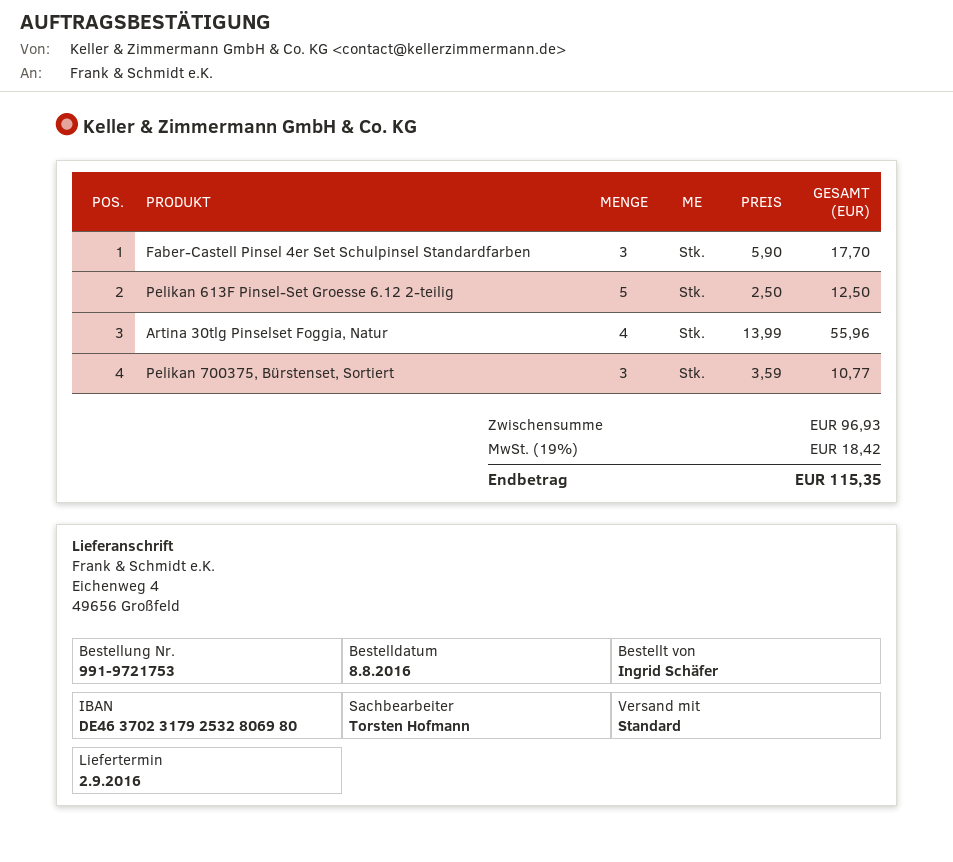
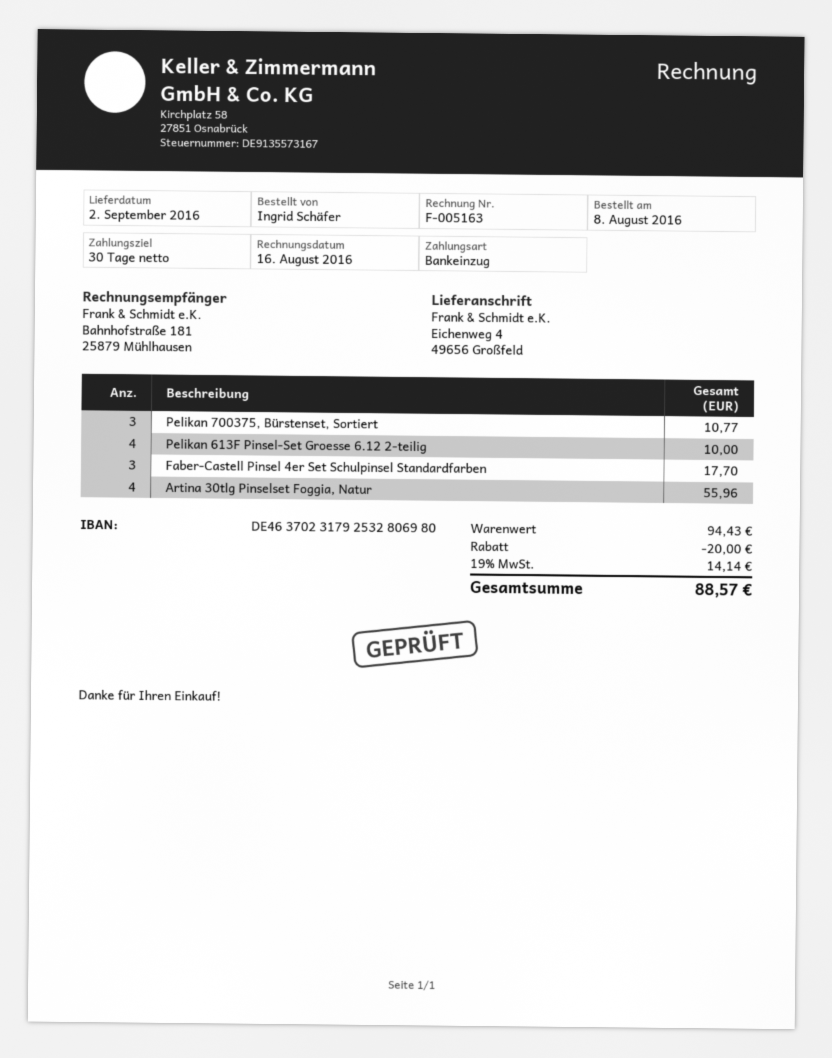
Pelikan 613F Pinsel-Set Groesse 6.12 2-teilig: 5 for 12.50 -> 4 for 10.00
subtotal: 96.93 -> 94.43
discount: none -> 20.00
tax: 19% = 18.42 -> 19% = 14.14
total: 115.35 -> 88.57

